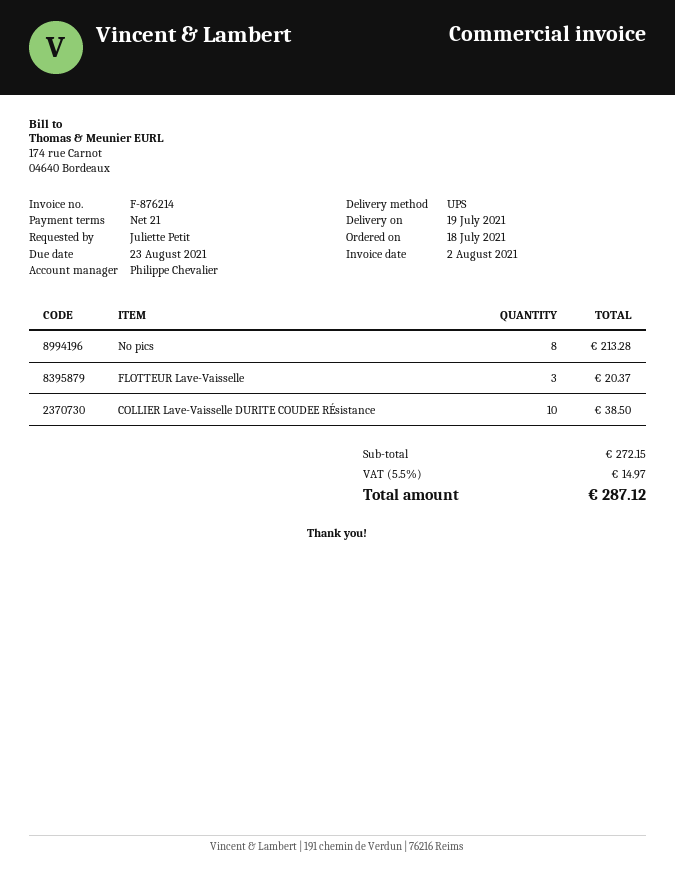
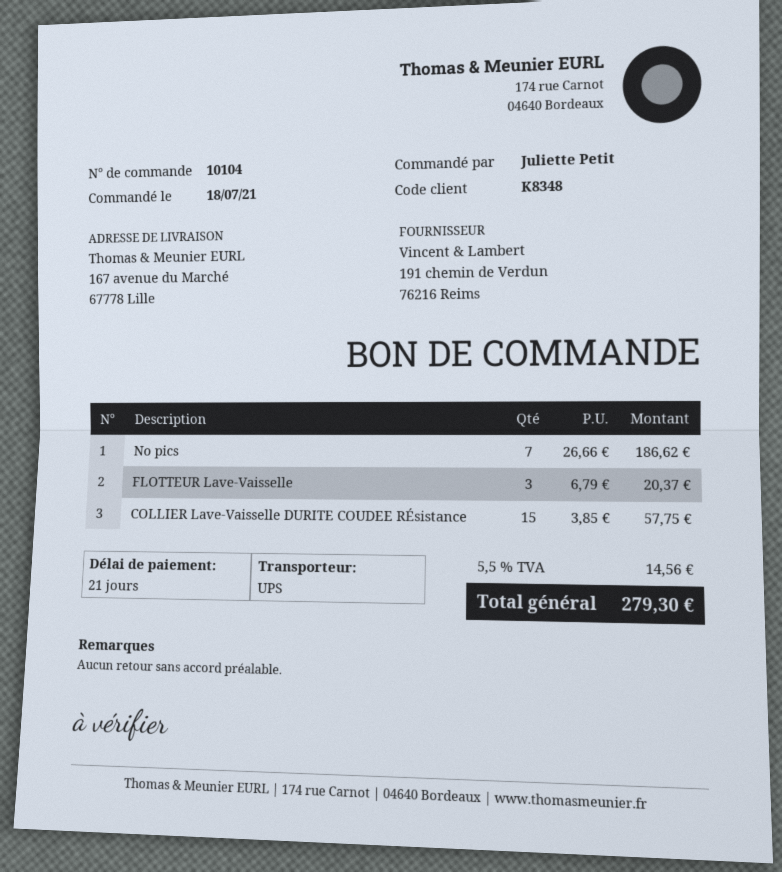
No pics: 8 for 213.28 -> 7 for 186.62
COLLIER Lave-Vaisselle DURITE COUDEE RÉsistance: 10 for 38.50 -> 15 for 57.75
tax: 5.5% = 14.97 -> 5.5% = 14.56
total: 287.12 -> 279.30

